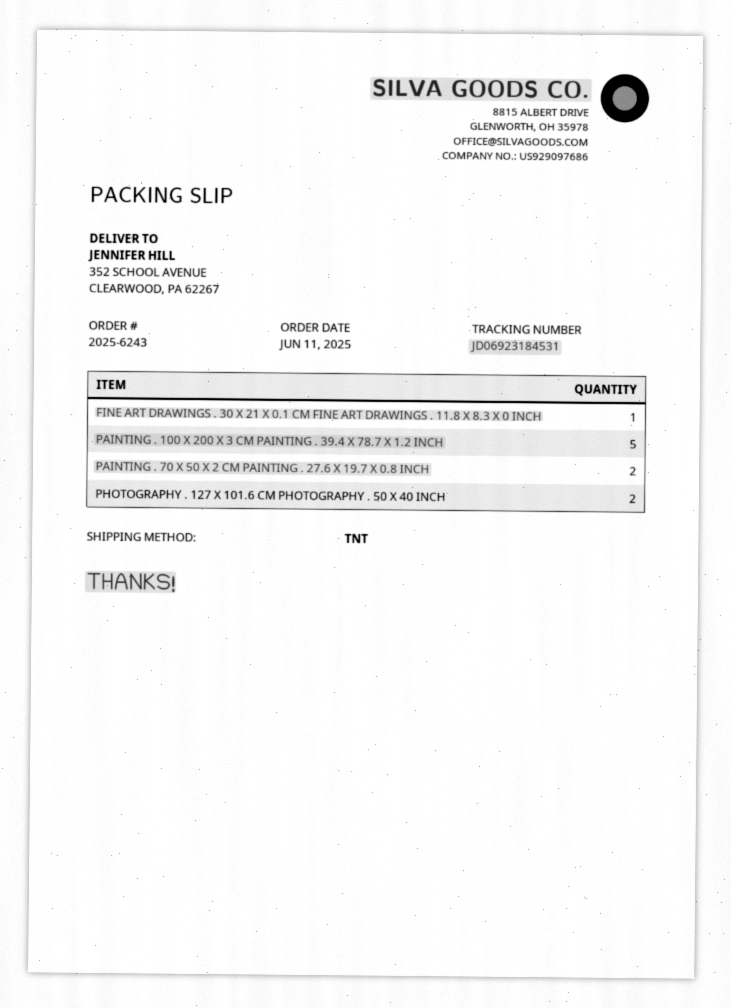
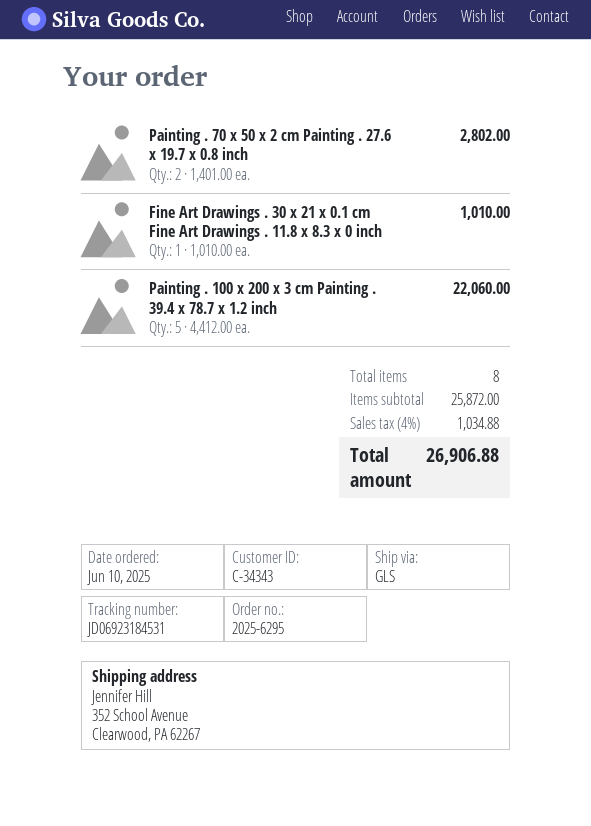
order number: 2025-6243 -> 2025-6295
order date: 2025-06-11 -> 2025-06-10
shipping method: TNT -> GLS
PHOTOGRAPHY . 127 X 101.6 CM PHOTOGRAPHY . 50 X 40 INCH: 2 -> none

